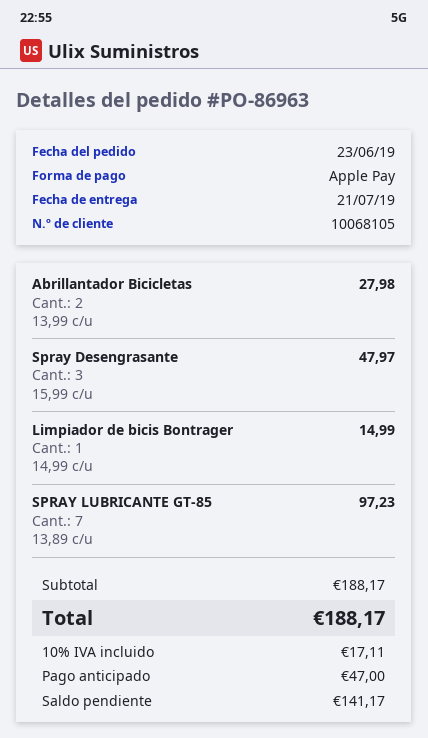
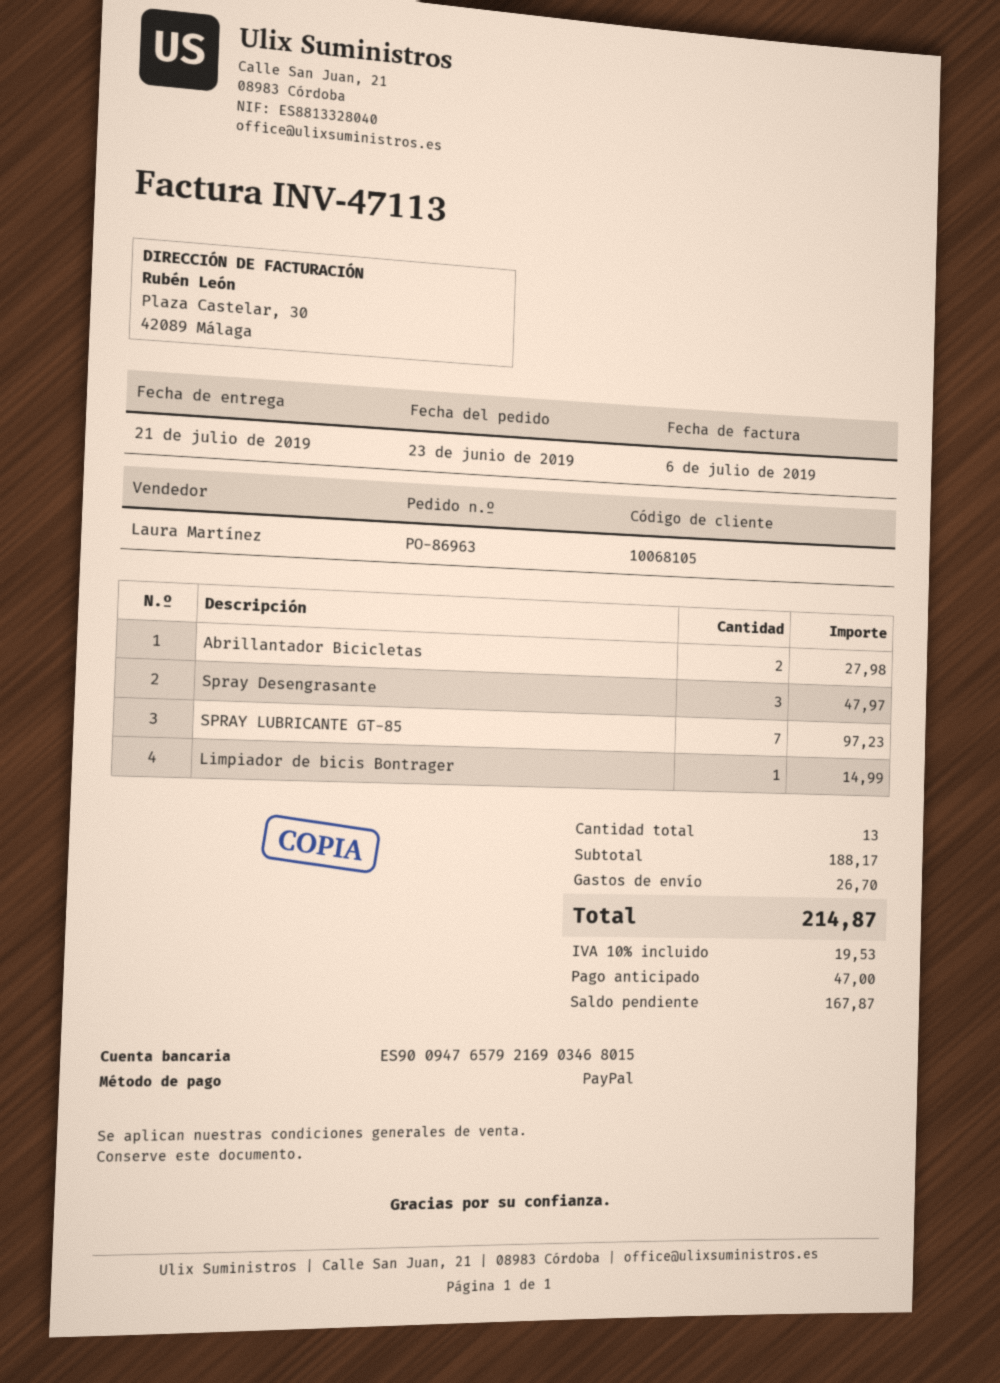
payment method: Apple Pay -> PayPal
shipping: none -> 26.70
tax: 10% = 17.11 -> 10% = 19.53
total: 188.17 -> 214.87
balance: 141.17 -> 167.87

